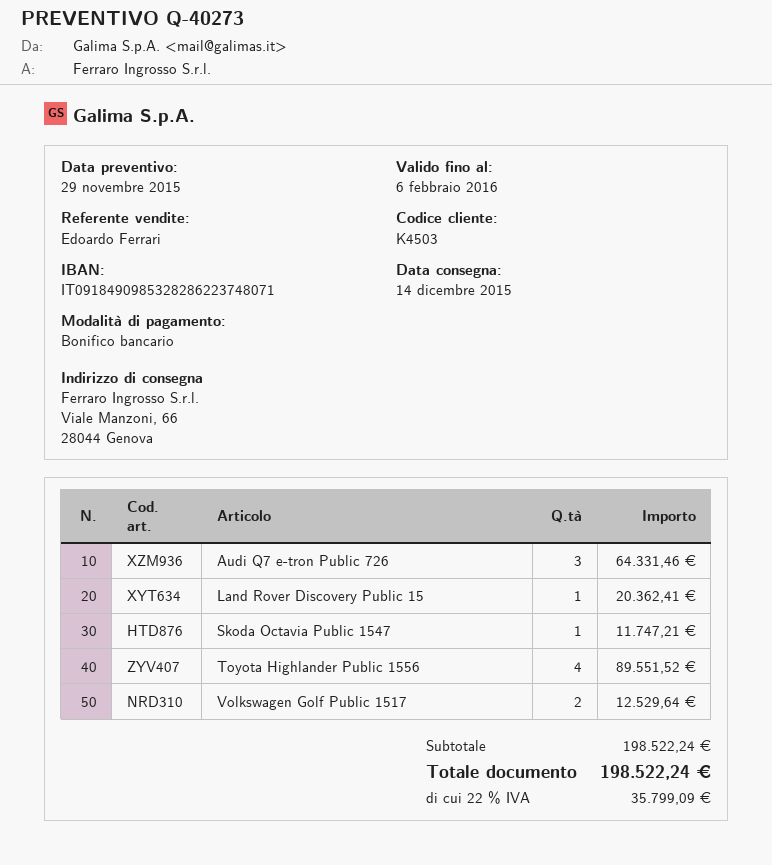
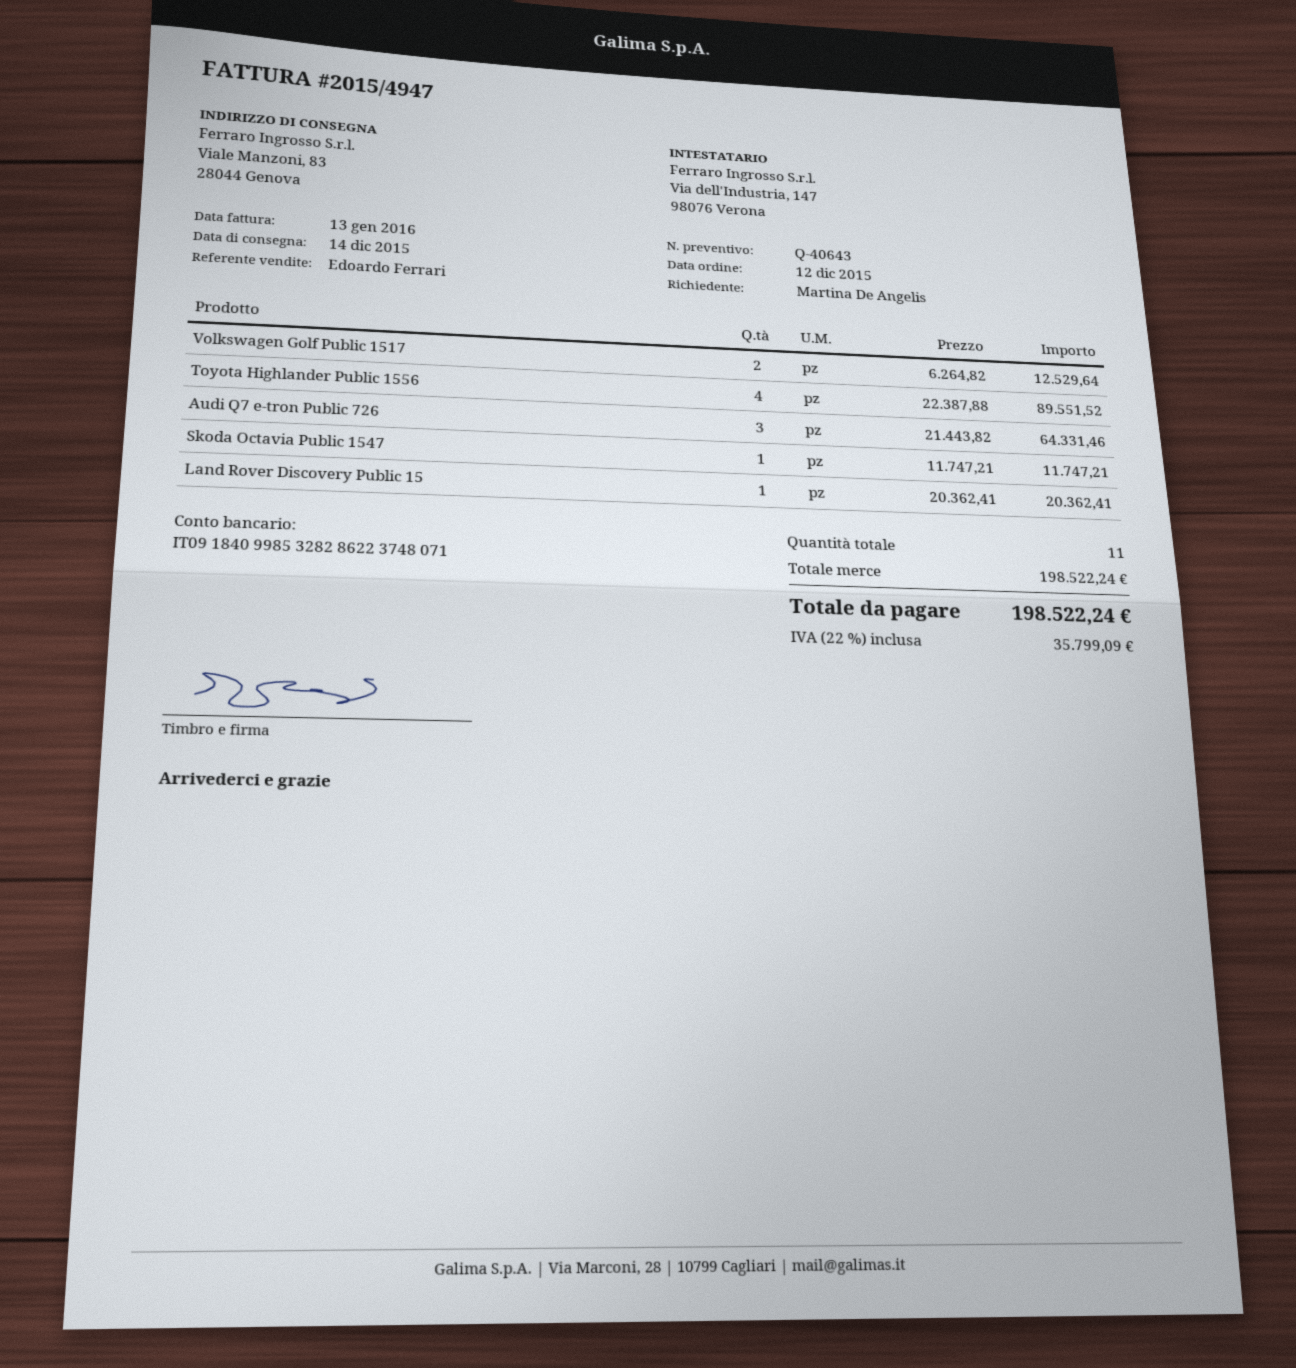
quote number: Q-40273 -> Q-40643
bank account: IT0918490985328286223748071 -> IT0918409985328286223748071
ship to: Viale Manzoni, 66, 28044 Genova -> Viale Manzoni, 83, 28044 Genova

